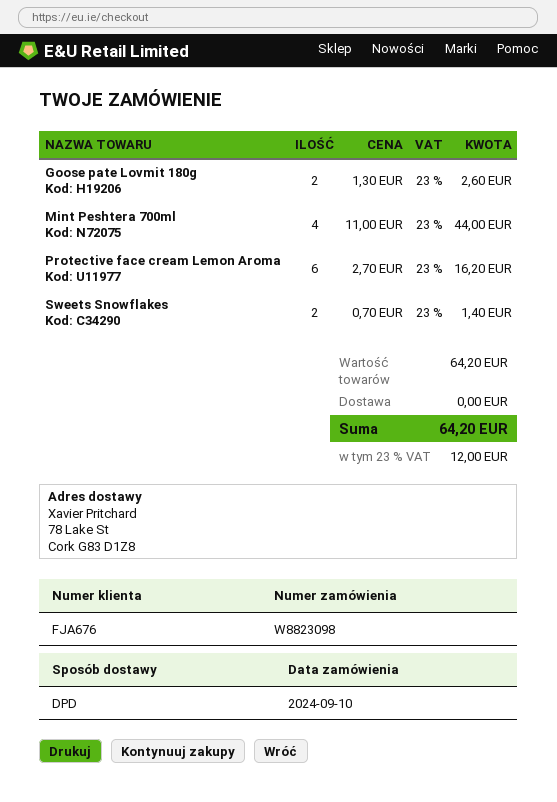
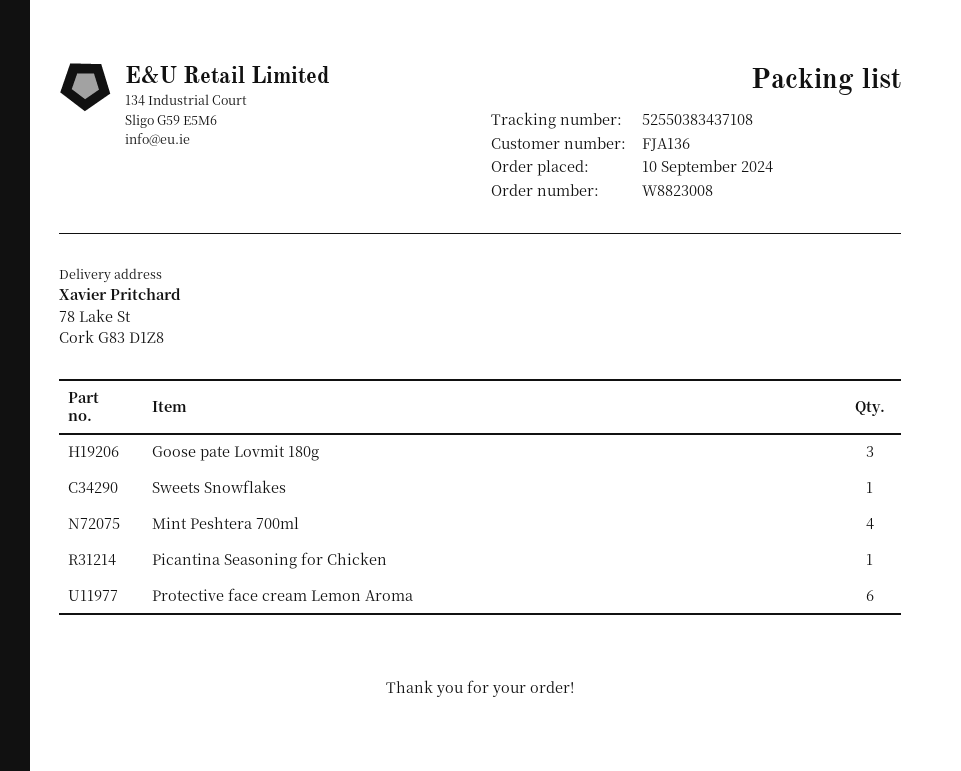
order number: W8823098 -> W8823008
customer number: FJA676 -> FJA136
Goose pate Lovmit 180g: 2 -> 3
Sweets Snowflakes: 2 -> 1
Picantina Seasoning for Chicken: none -> 1

